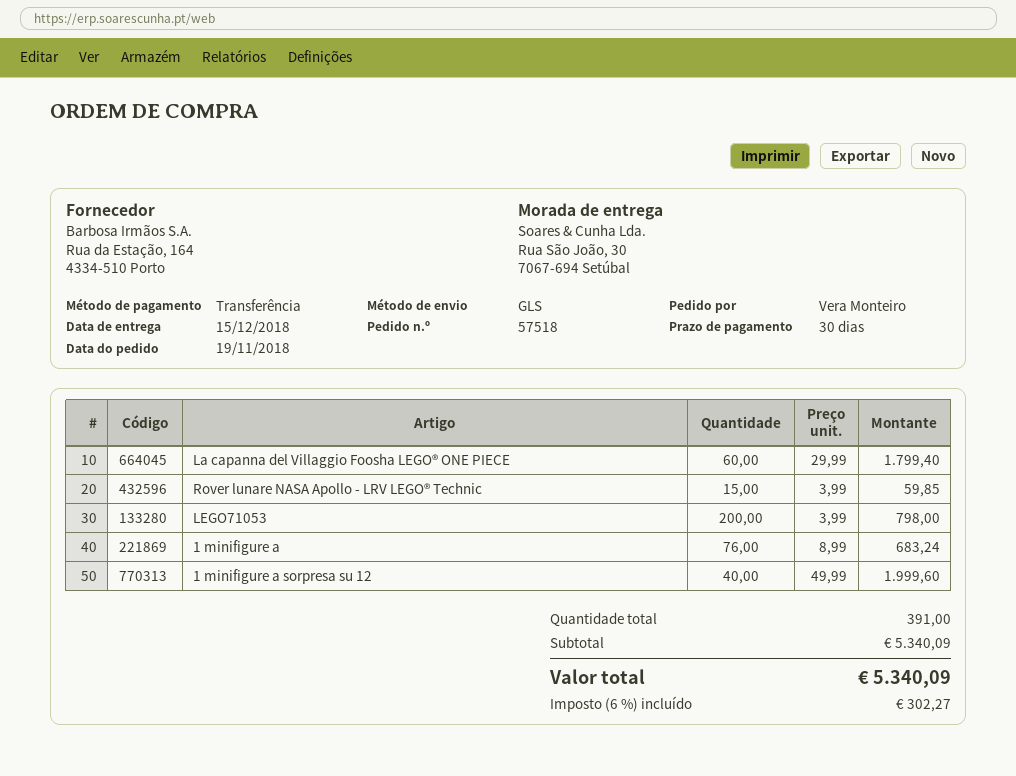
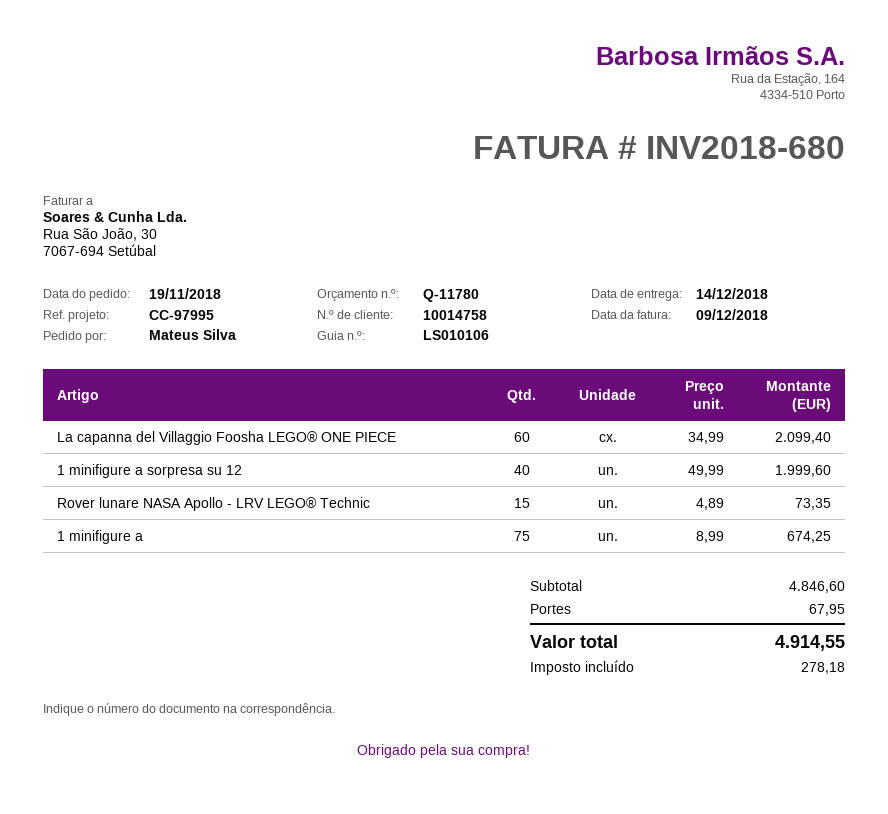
delivery date: 2018-12-15 -> 2018-12-14
ordered by: Vera Monteiro -> Mateus Silva
La capanna del Villaggio Foosha LEGO® ONE PIECE: 60 x 29.99 = 1799.40 -> 60 x 34.99 = 2099.40
Rover lunare NASA Apollo - LRV LEGO® Technic: 15 x 3.99 = 59.85 -> 15 x 4.89 = 73.35
LEGO71053: 200 x 3.99 = 798.00 -> none
1 minifigure a: 76 x 8.99 = 683.24 -> 75 x 8.99 = 674.25
subtotal: 5340.09 -> 4846.60
shipping: none -> 67.95
tax: 302.27 -> 278.18
total: 5340.09 -> 4914.55

